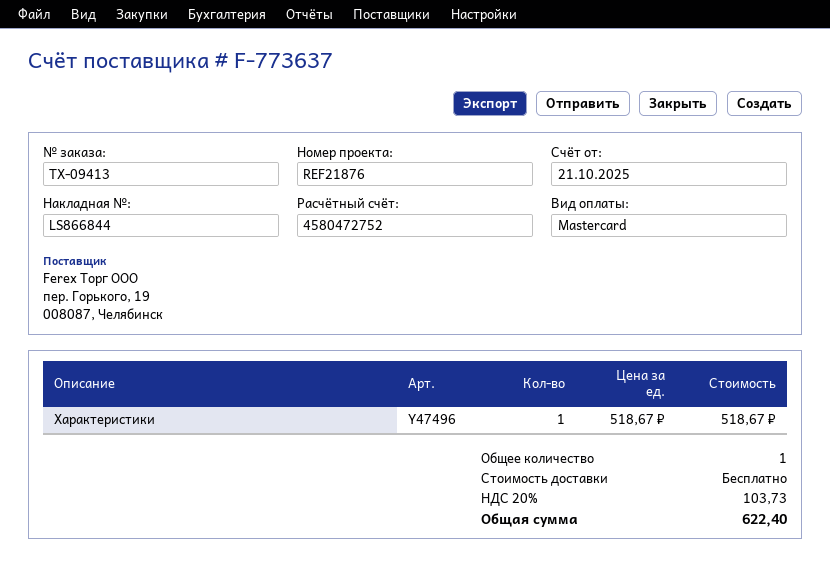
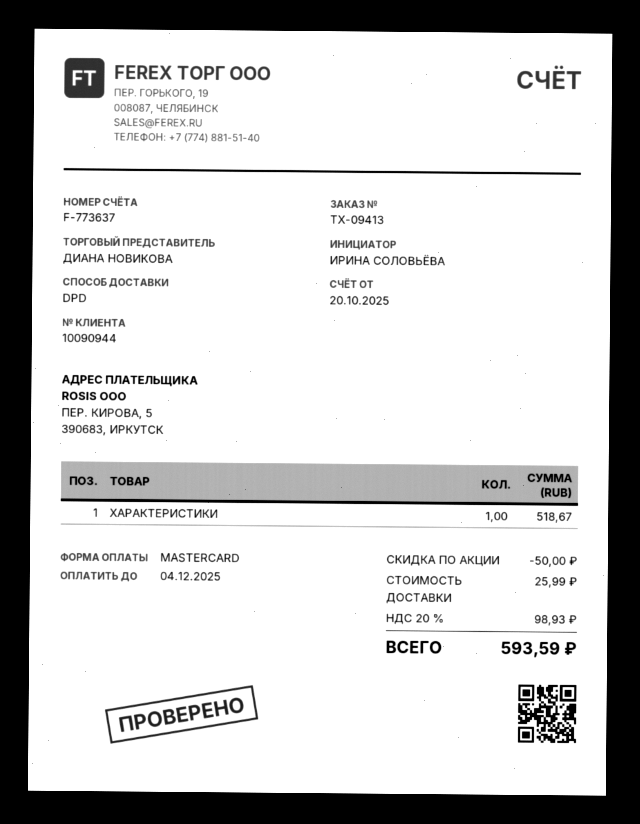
invoice date: 2025-10-21 -> 2025-10-20
discount: none -> 50.00
shipping: 0.00 -> 25.99
tax: 20% = 103.73 -> 20% = 98.93
total: 622.40 -> 593.59

